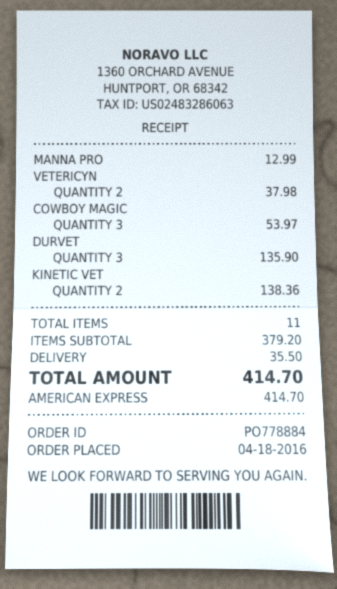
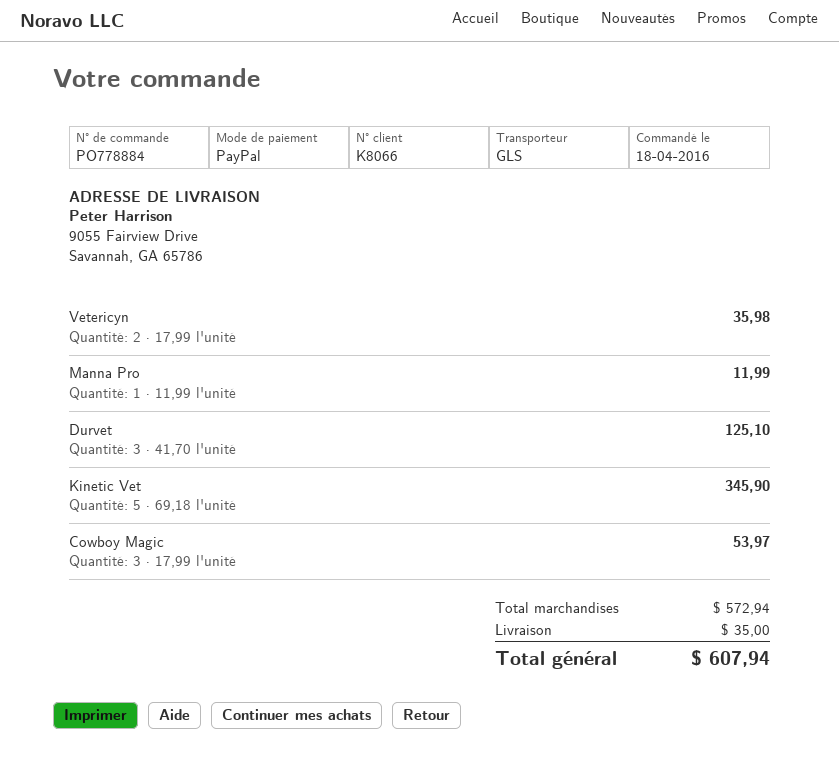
payment method: American Express -> PayPal
MANNA PRO: 1 for 12.99 -> 1 for 11.99
VETERICYN: 2 for 37.98 -> 2 for 35.98
DURVET: 3 for 135.90 -> 3 for 125.10
KINETIC VET: 2 for 138.36 -> 5 for 345.90
subtotal: 379.20 -> 572.94
shipping: 35.50 -> 35.00
total: 414.70 -> 607.94

